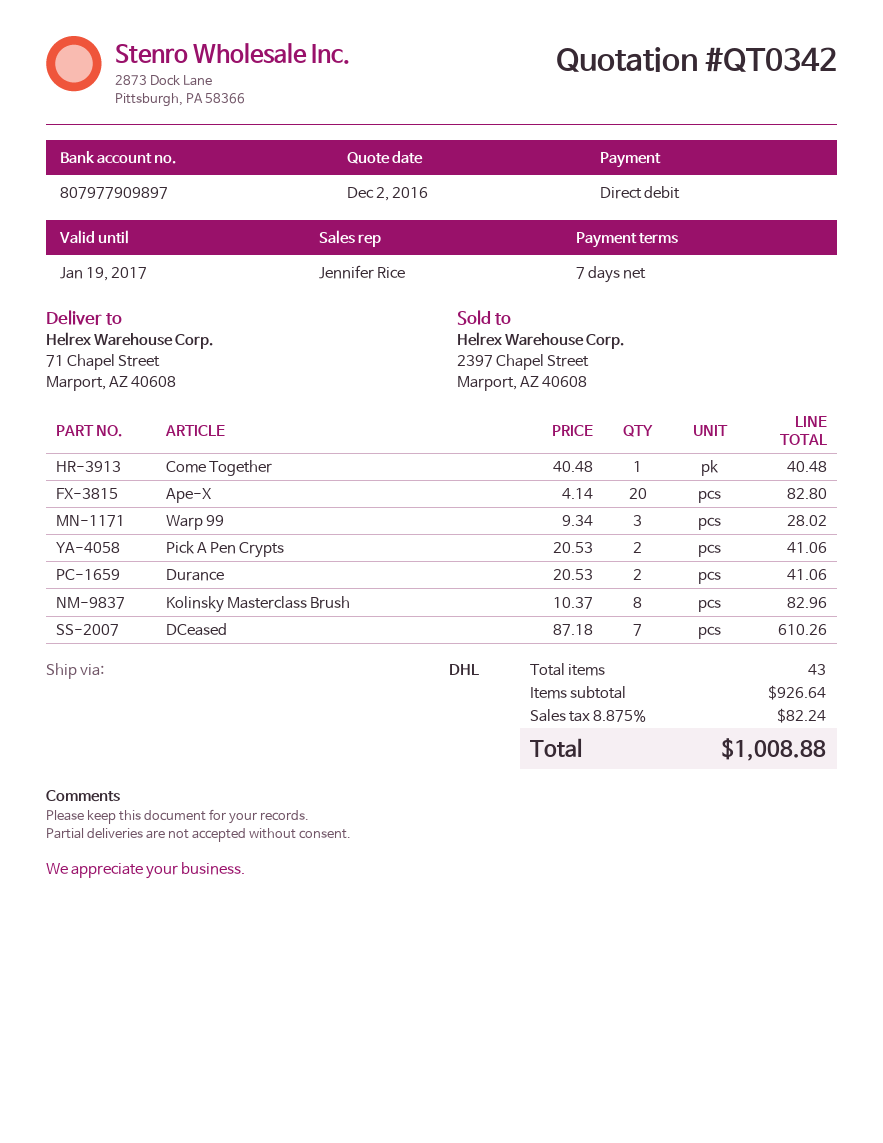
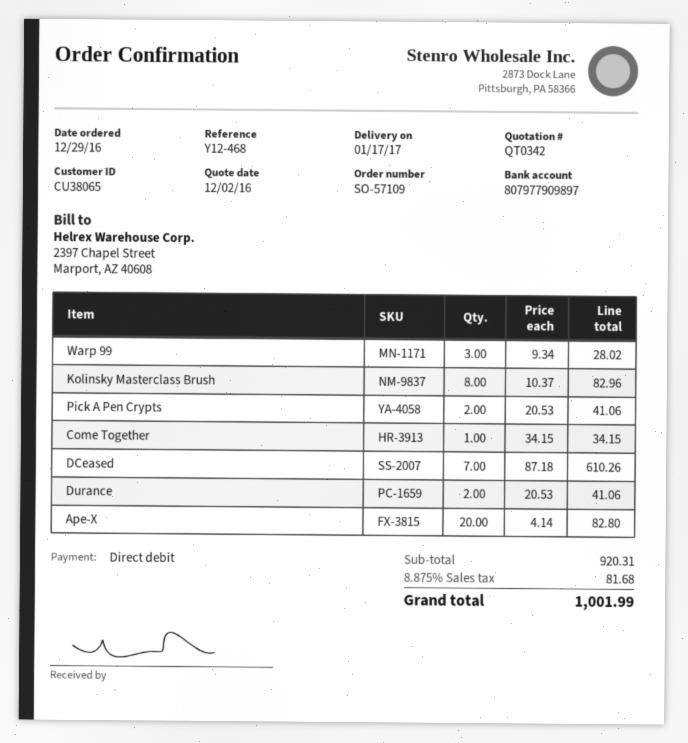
Come Together: 1 x 40.48 = 40.48 -> 1 x 34.15 = 34.15
subtotal: 926.64 -> 920.31
tax: 8.875% = 82.24 -> 8.875% = 81.68
total: 1008.88 -> 1001.99

